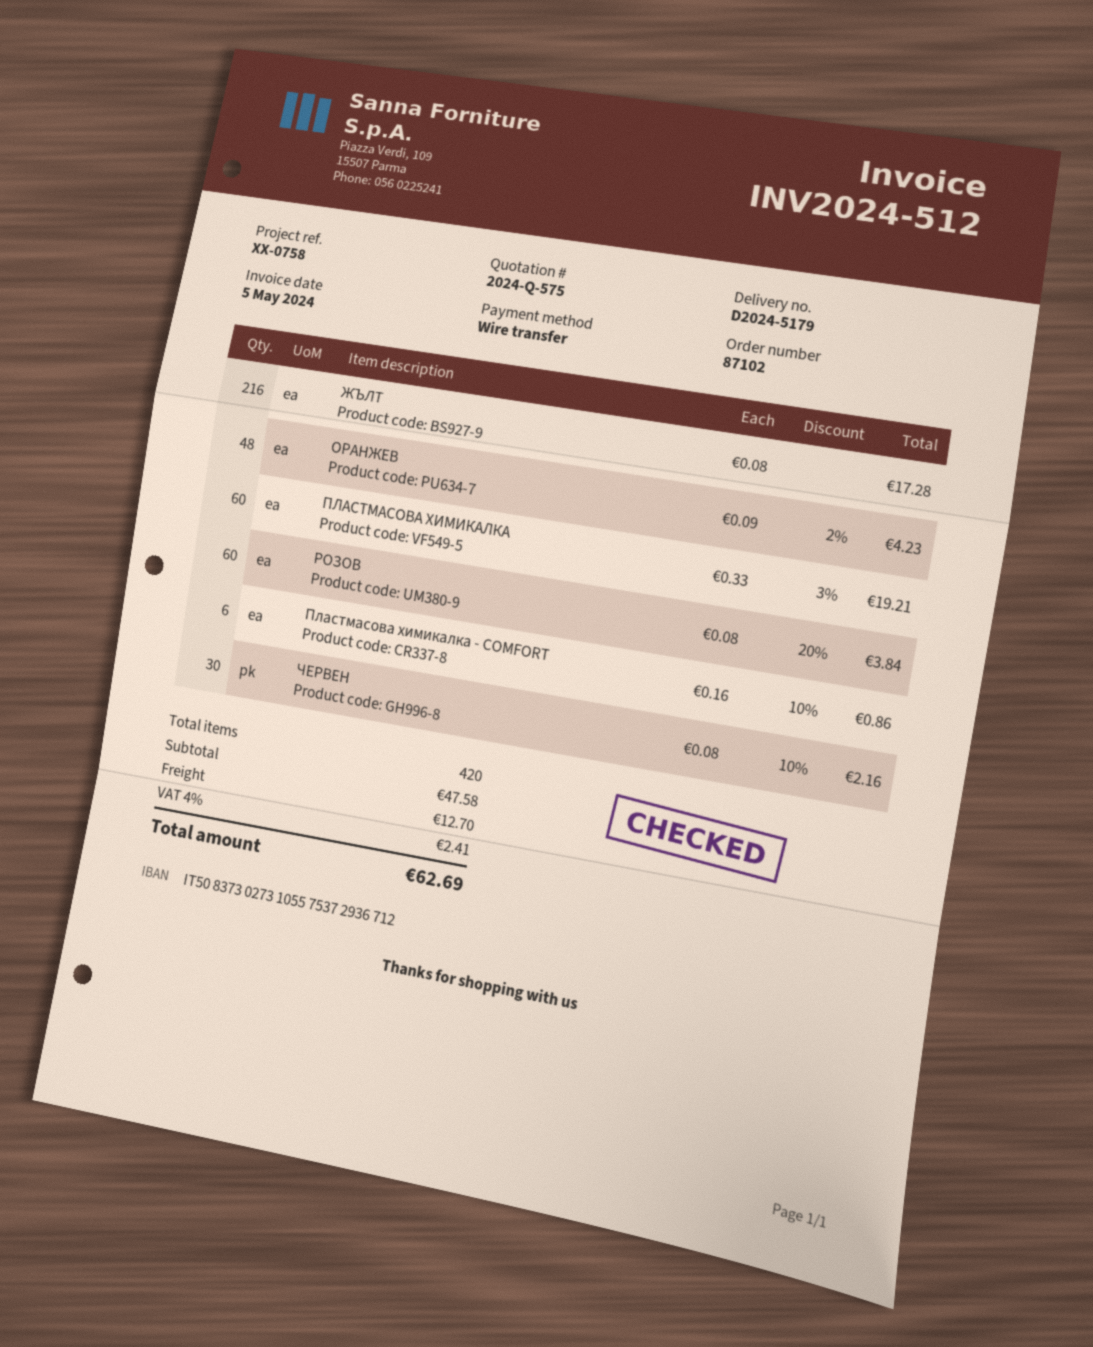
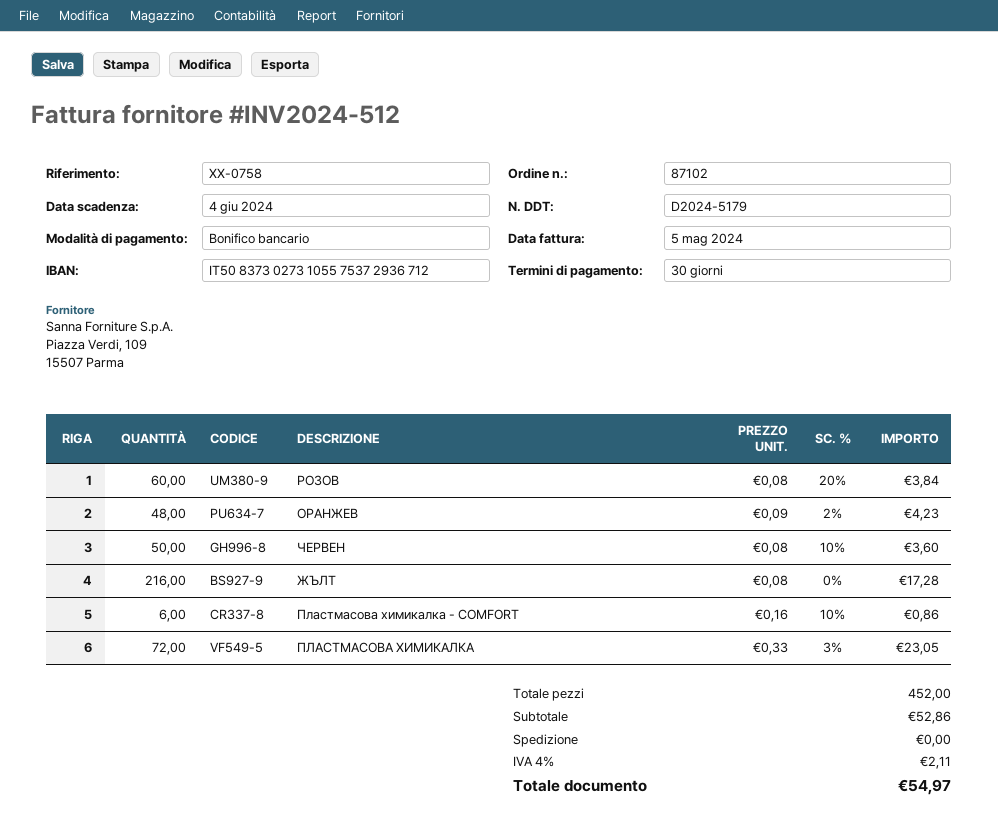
ПЛАСТМАСОВА ХИМИКАЛКА: 60 x 0.33 - 3% = 19.21 -> 72 x 0.33 - 3% = 23.05
ЧЕРВЕН: 30 x 0.08 - 10% = 2.16 -> 50 x 0.08 - 10% = 3.60
total quantity: 420 -> 452
subtotal: 47.58 -> 52.86
shipping: 12.70 -> 0.00
tax: 4% = 2.41 -> 4% = 2.11
total: 62.69 -> 54.97

